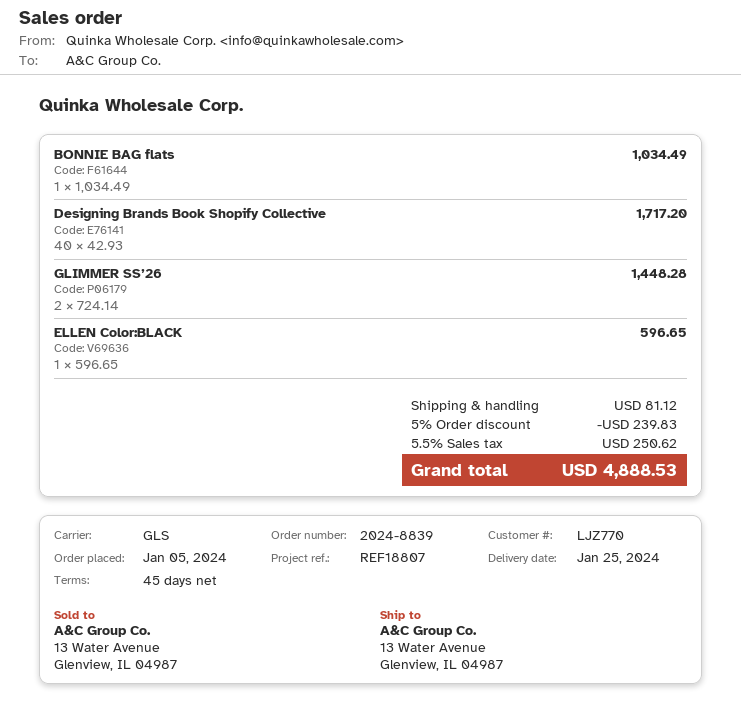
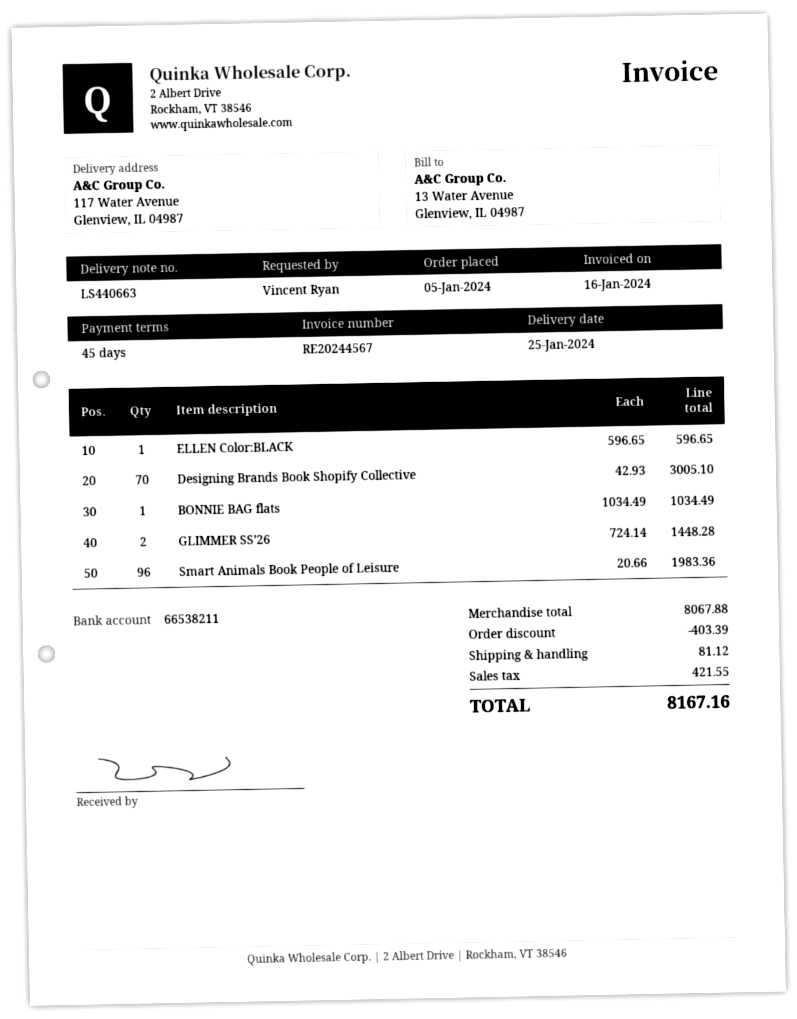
ship to: 13 Water Avenue, Glenview, IL 04987 -> 117 Water Avenue, Glenview, IL 04987
Designing Brands Book Shopify Collective: 40 x 42.93 = 1717.20 -> 70 x 42.93 = 3005.10
Smart Animals Book People of Leisure: none -> 96 x 20.66 = 1983.36
discount: 239.83 -> 403.39
tax: 250.62 -> 421.55
total: 4888.53 -> 8167.16

